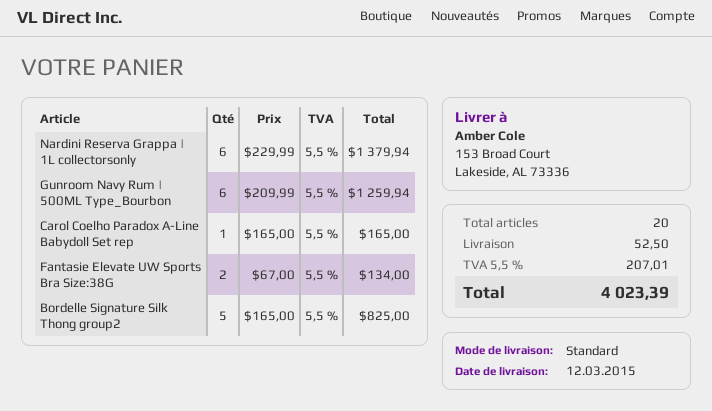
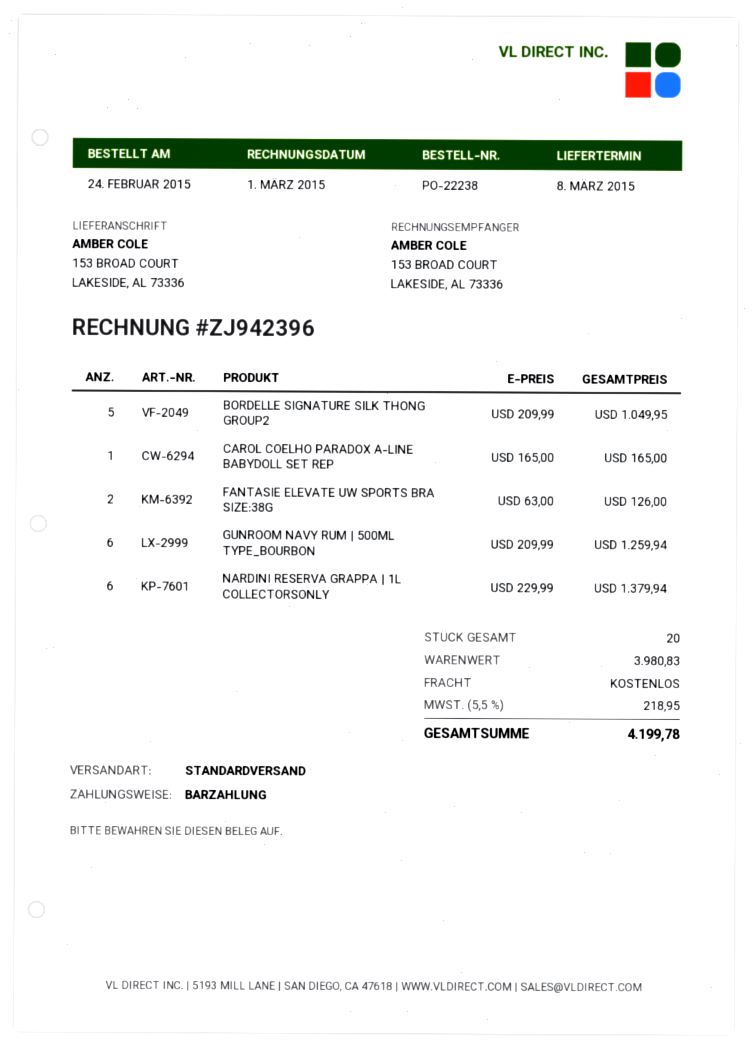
delivery date: 2015-03-12 -> 2015-03-08
Fantasie Elevate UW Sports Bra Size:38G: 2 x 67.00 = 134.00 -> 2 x 63.00 = 126.00
Bordelle Signature Silk Thong group2: 5 x 165.00 = 825.00 -> 5 x 209.99 = 1049.95
shipping: 52.50 -> 0.00
tax: 5.5% = 207.01 -> 5.5% = 218.95
total: 4023.39 -> 4199.78

